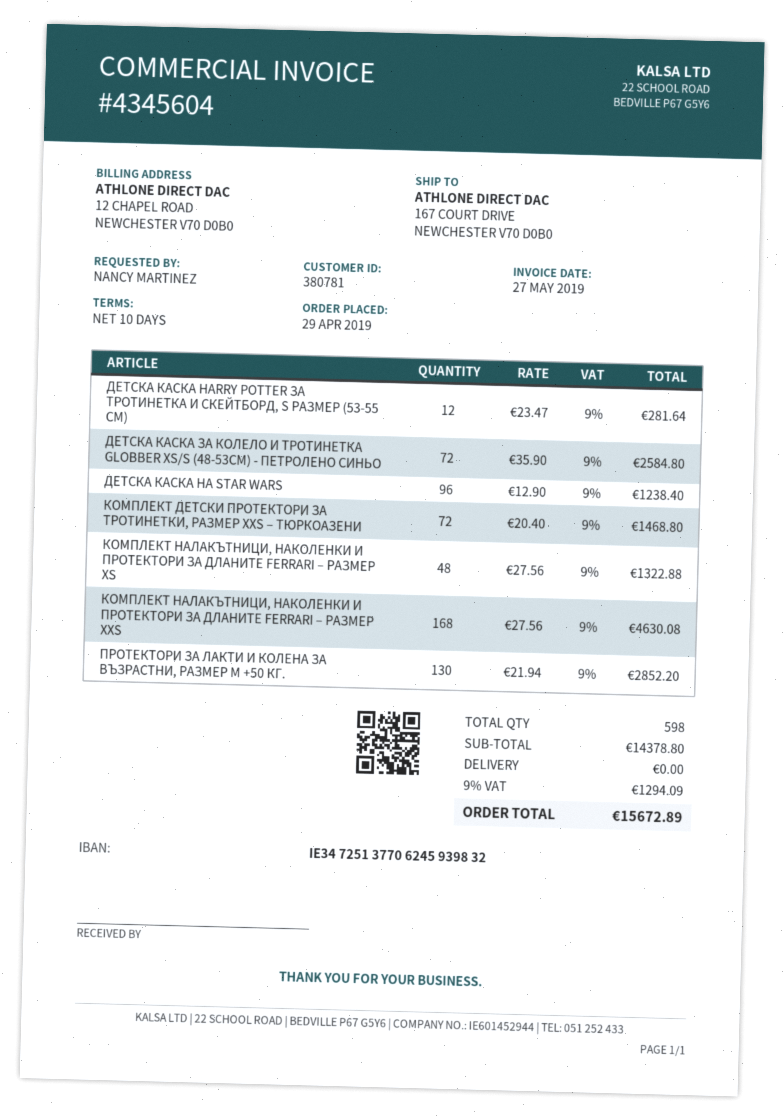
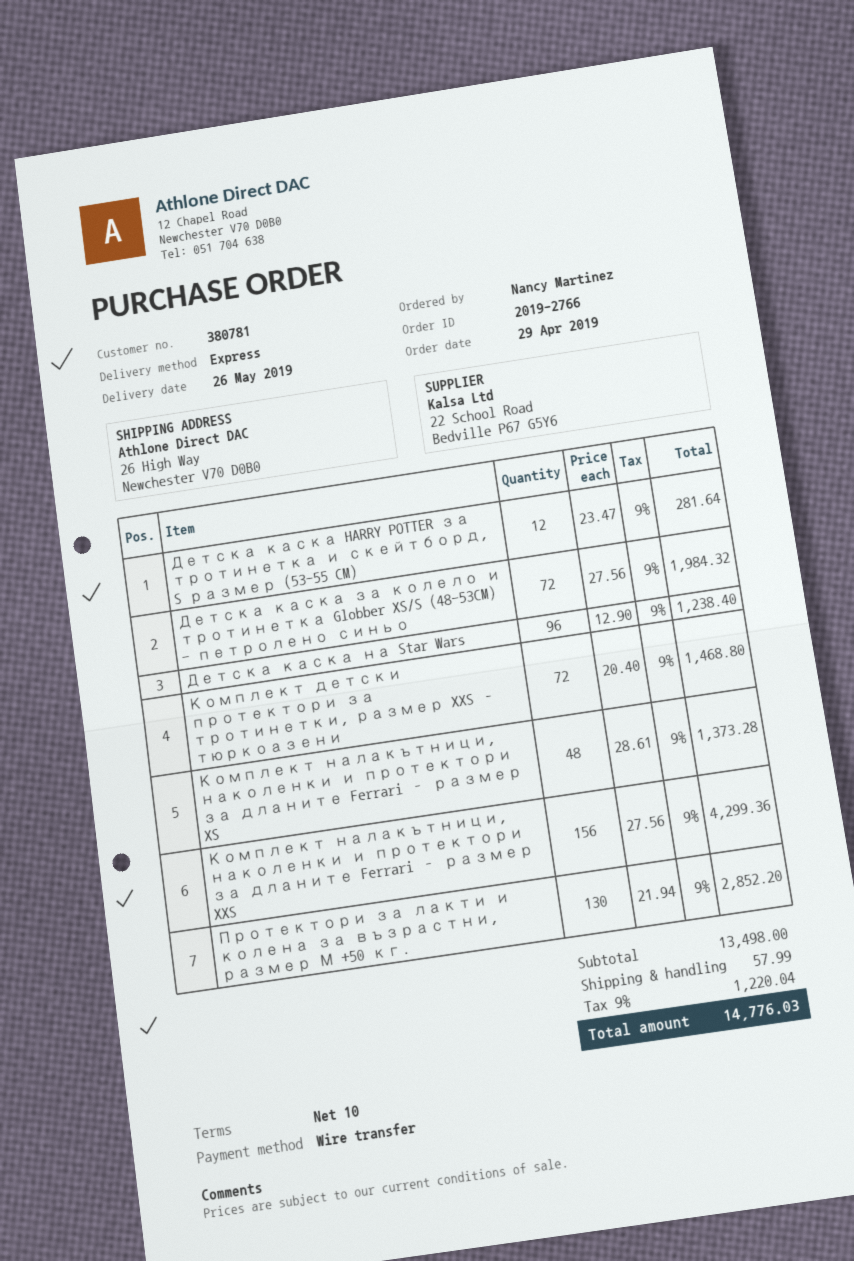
ship to: 167 COURT DRIVE, NEWCHESTER V70 D0B0 -> 26 High Way, Newchester V70 D0B0
ДЕТСКА КАСКА ЗА КОЛЕЛО И ТРОТИНЕТКА GLOBBER XS/S (48-53CM) - ПЕТРОЛЕНО СИНЬО: 72 x 35.90 = 2584.80 -> 72 x 27.56 = 1984.32
КОМПЛЕКТ НАЛАКЪТНИЦИ, НАКОЛЕНКИ И ПРОТЕКТОРИ ЗА ДЛАНИТЕ FERRARI – РАЗМЕР XS: 48 x 27.56 = 1322.88 -> 48 x 28.61 = 1373.28
КОМПЛЕКТ НАЛАКЪТНИЦИ, НАКОЛЕНКИ И ПРОТЕКТОРИ ЗА ДЛАНИТЕ FERRARI – РАЗМЕР XXS: 168 x 27.56 = 4630.08 -> 156 x 27.56 = 4299.36
subtotal: 14378.80 -> 13498.00
shipping: 0.00 -> 57.99
tax: 9% = 1294.09 -> 9% = 1220.04
total: 15672.89 -> 14776.03

